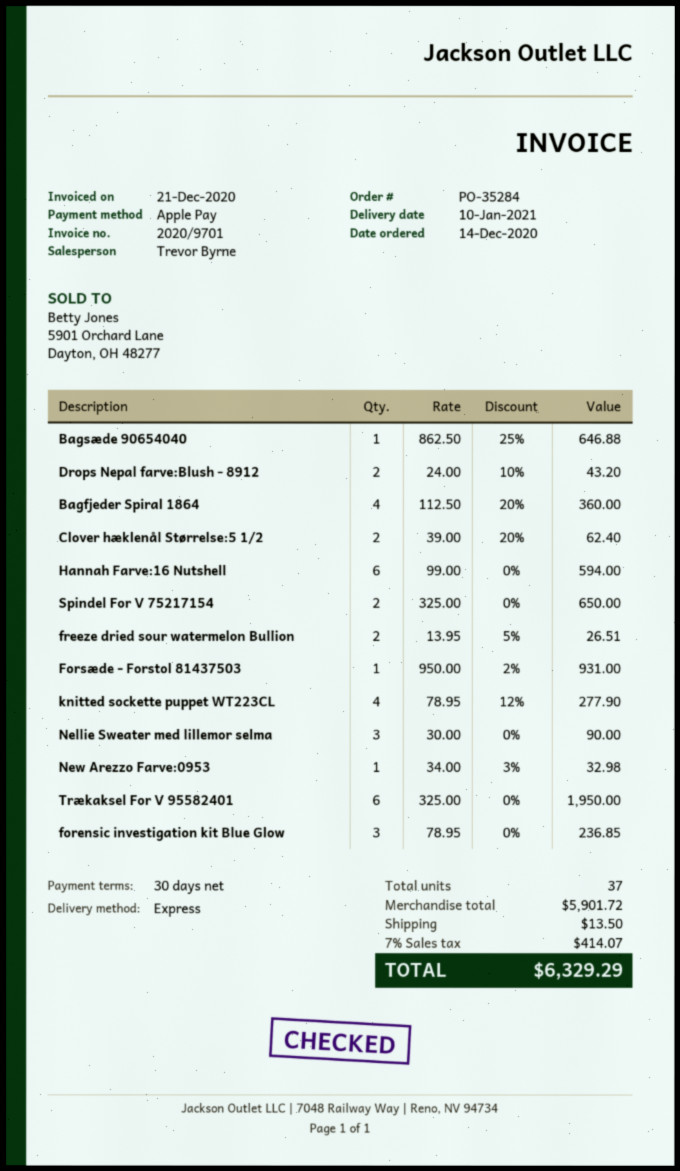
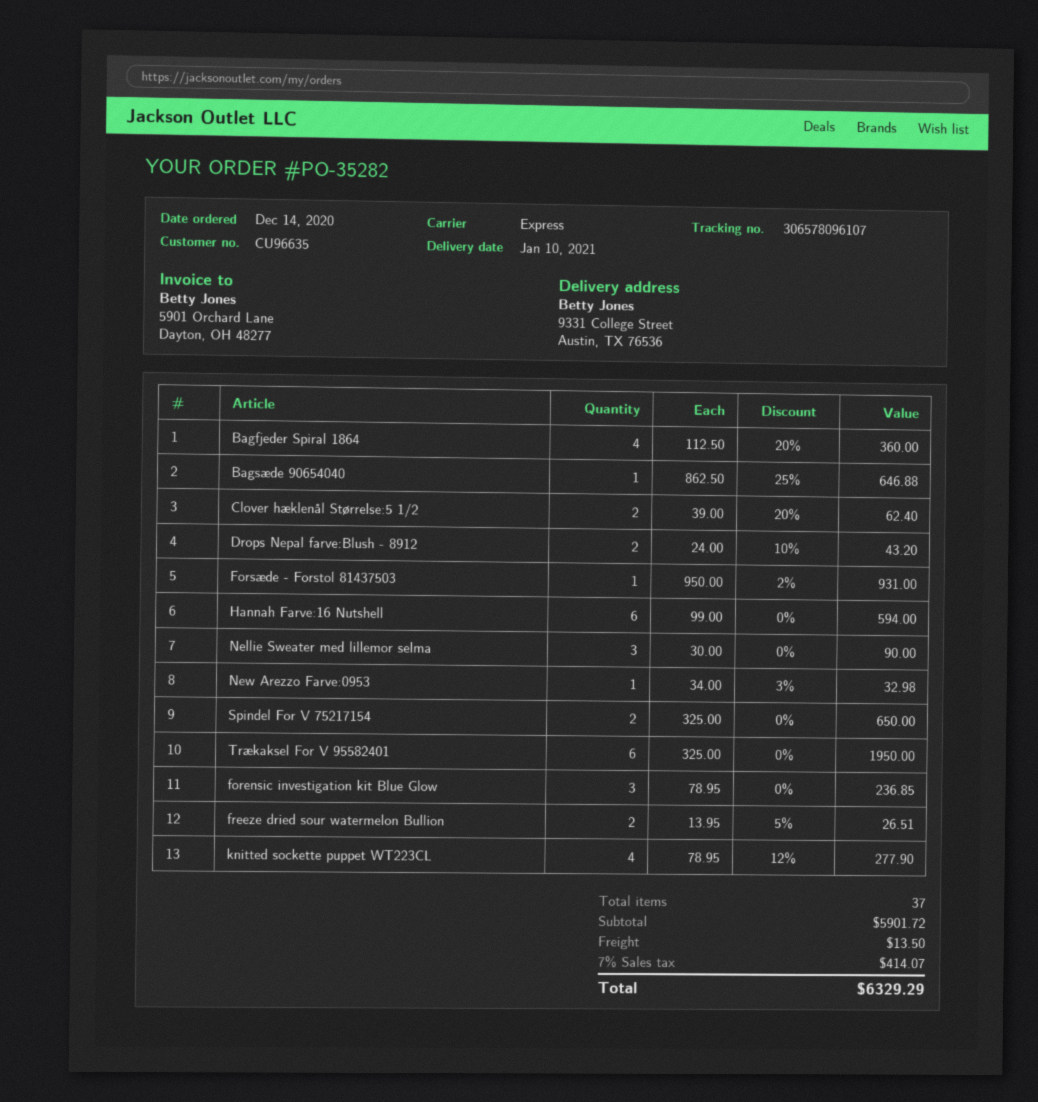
order number: PO-35284 -> PO-35282

